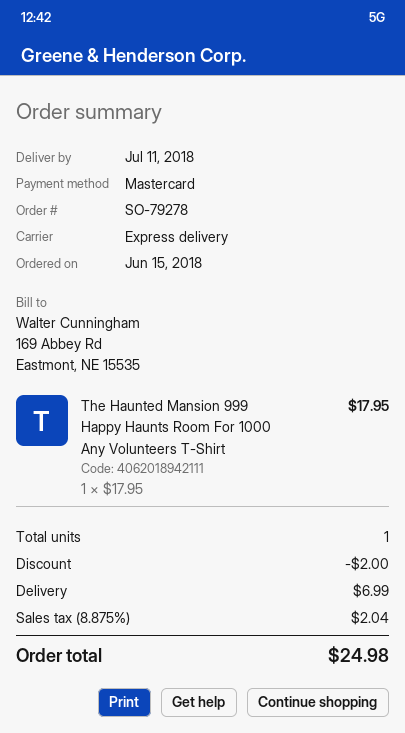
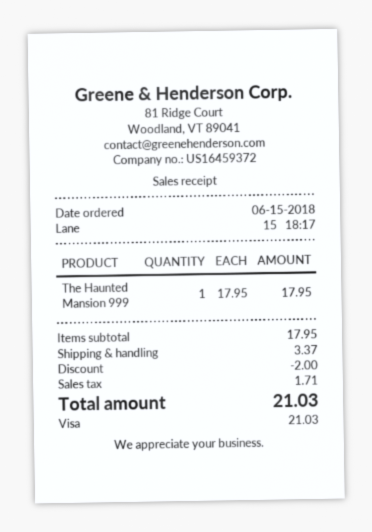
payment method: Mastercard -> Visa
shipping: 6.99 -> 3.37
tax: 2.04 -> 1.71
total: 24.98 -> 21.03

